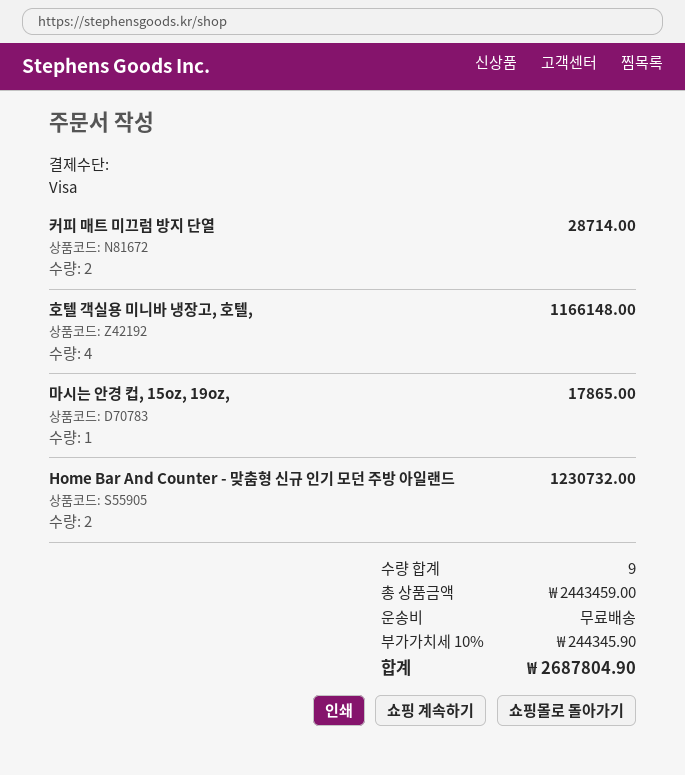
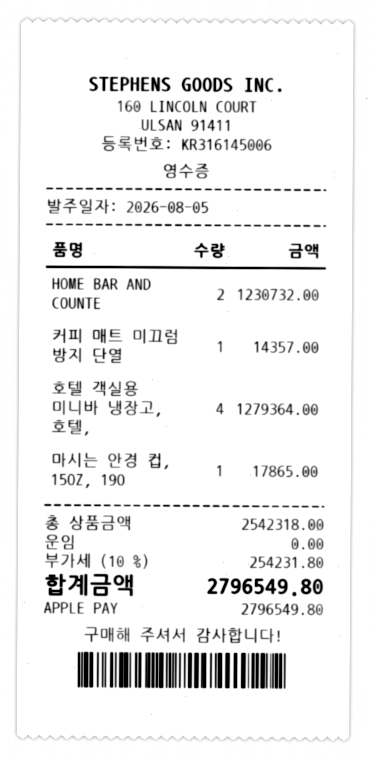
payment method: Visa -> Apple Pay
커피 매트 미끄럼 방지 단열: 2 for 28714.00 -> 1 for 14357.00
호텔 객실용 미니바 냉장고, 호텔,: 4 for 1166148.00 -> 4 for 1279364.00
subtotal: 2443459.00 -> 2542318.00
tax: 10% = 244345.90 -> 10% = 254231.80
total: 2687804.90 -> 2796549.80

